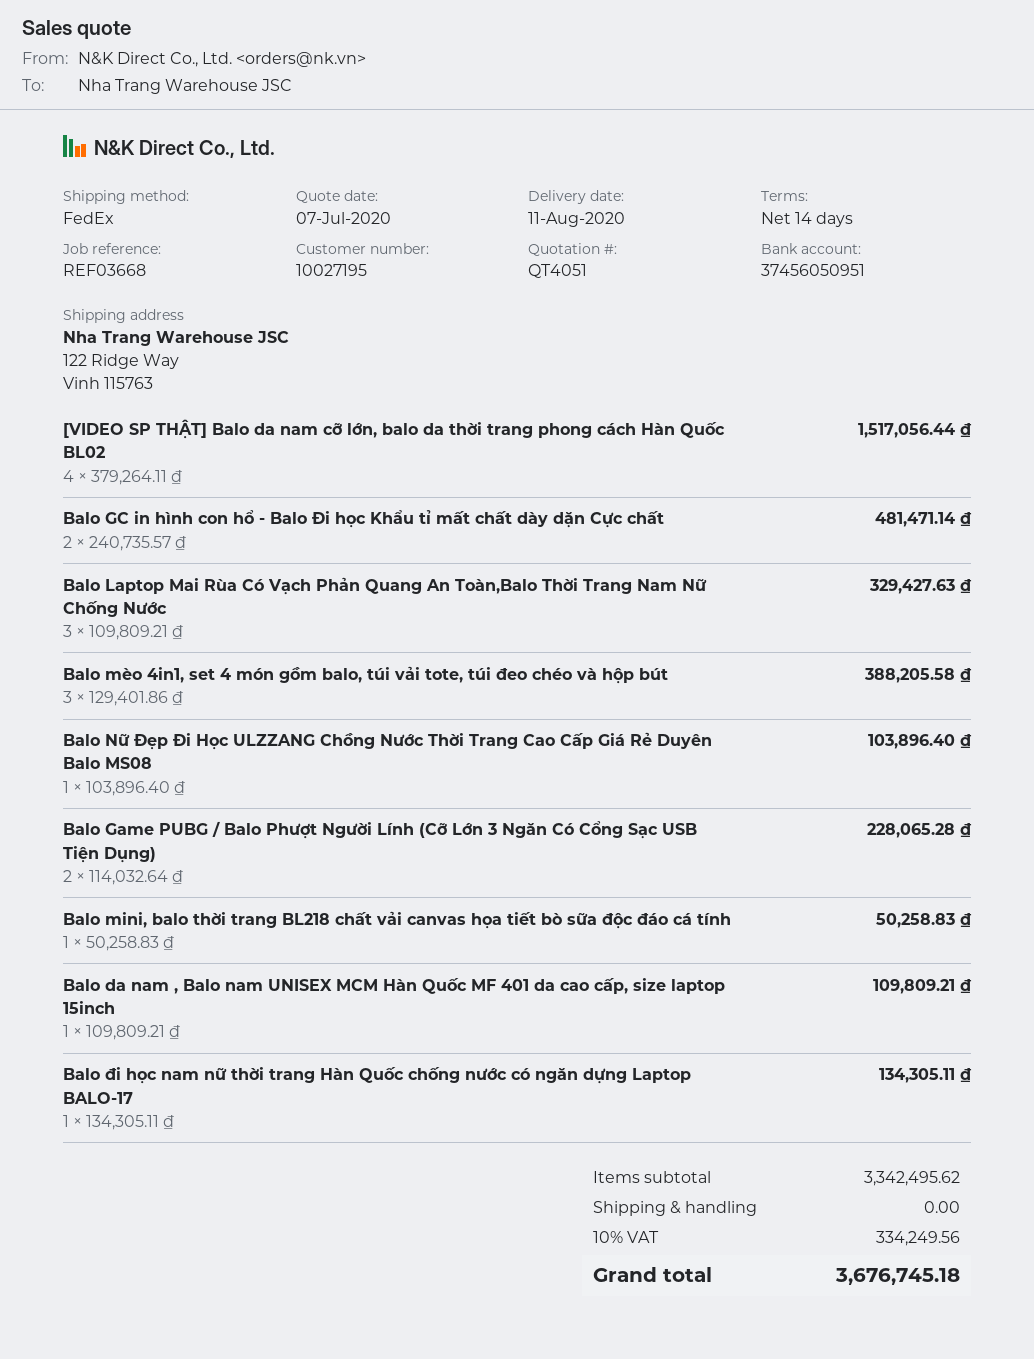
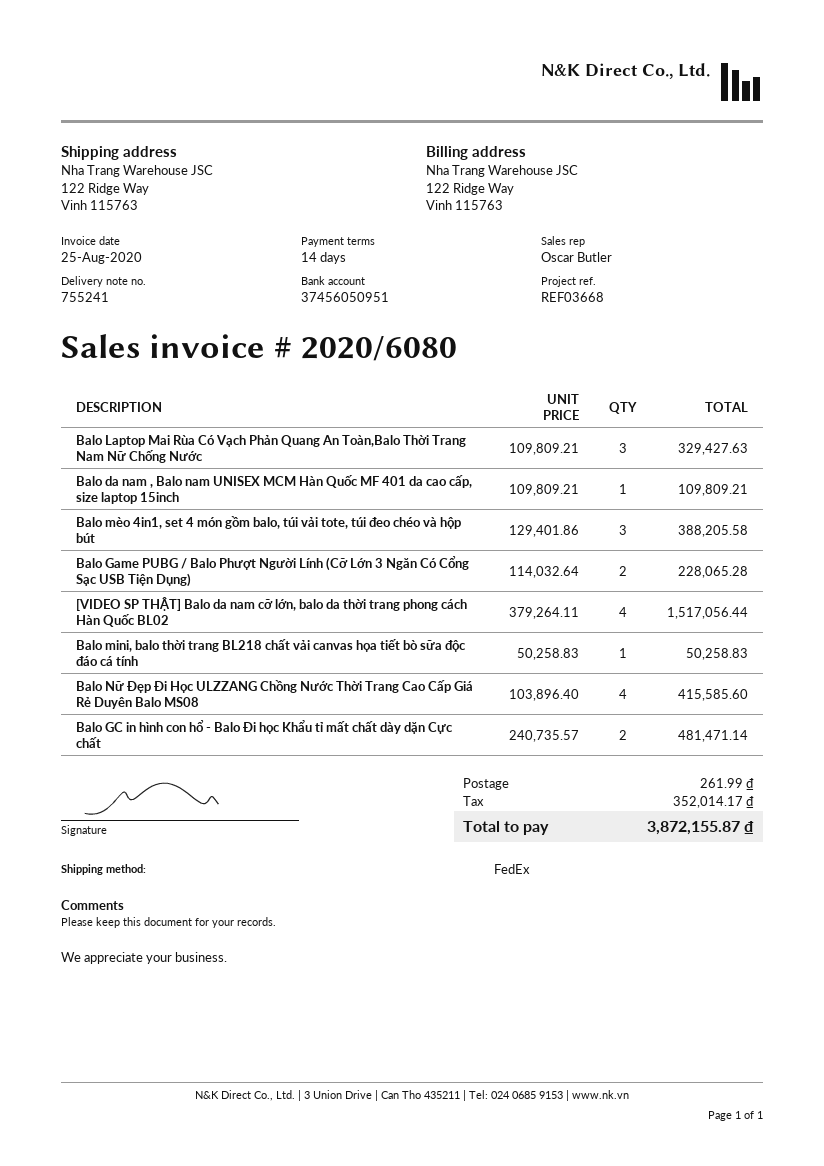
Balo Nữ Đẹp Đi Học ULZZANG Chồng Nước Thời Trang Cao Cấp Giá Rẻ Duyên Balo MS08: 1 x 103896.40 = 103896.40 -> 4 x 103896.40 = 415585.60
Balo đi học nam nữ thời trang Hàn Quốc chống nước có ngăn dựng Laptop BALO-17: 1 x 134305.11 = 134305.11 -> none
shipping: 0.00 -> 261.99
tax: 334249.56 -> 352014.17
total: 3676745.18 -> 3872155.87

